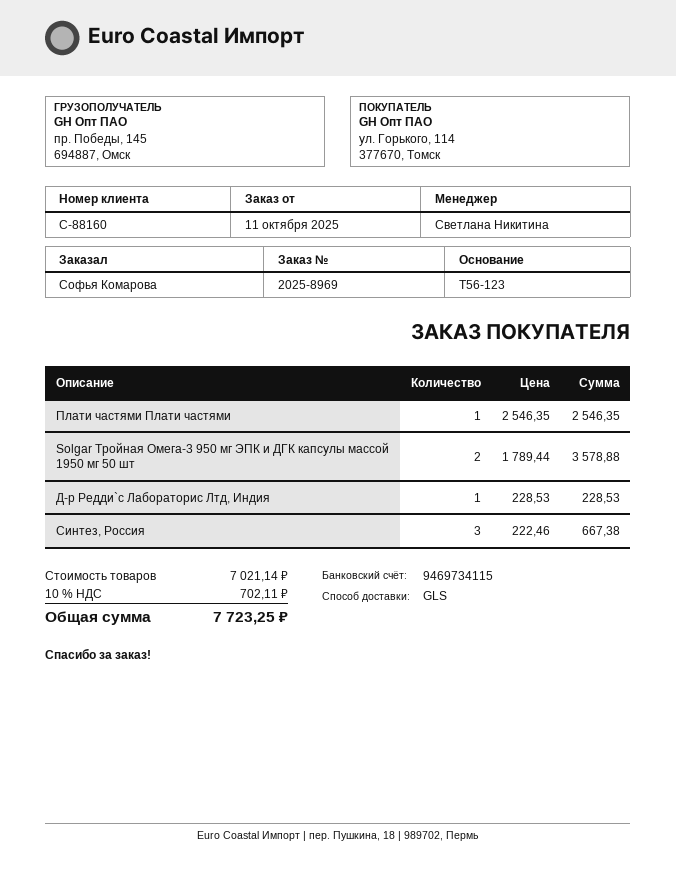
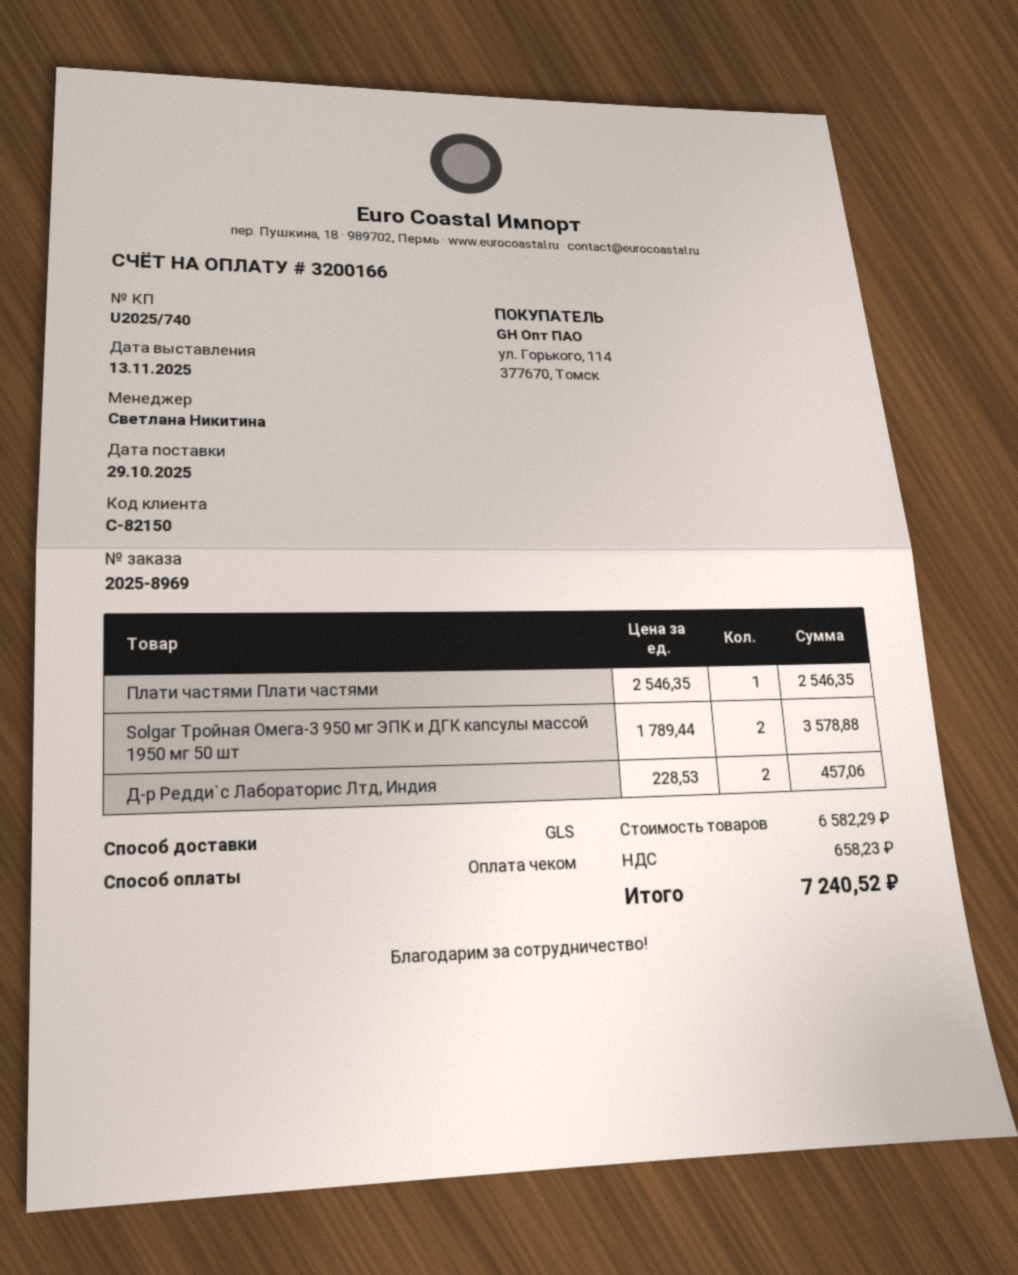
customer number: C-88160 -> C-82150
Д-р Редди`с Лабораторис Лтд, Индия: 1 x 228.53 = 228.53 -> 2 x 228.53 = 457.06
Синтез, Россия: 3 x 222.46 = 667.38 -> none
subtotal: 7021.14 -> 6582.29
tax: 702.11 -> 658.23
total: 7723.25 -> 7240.52

